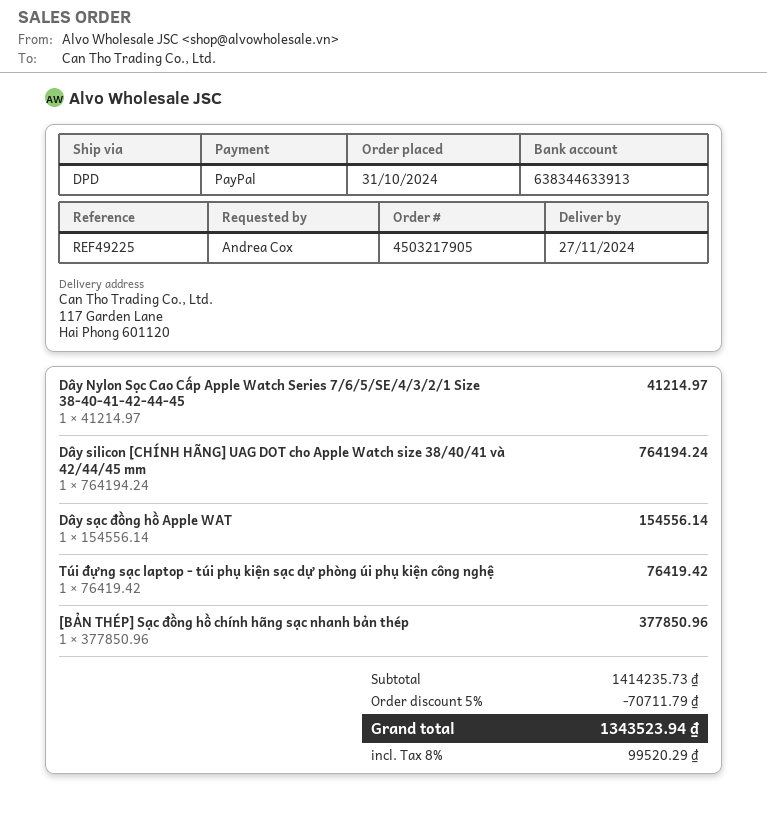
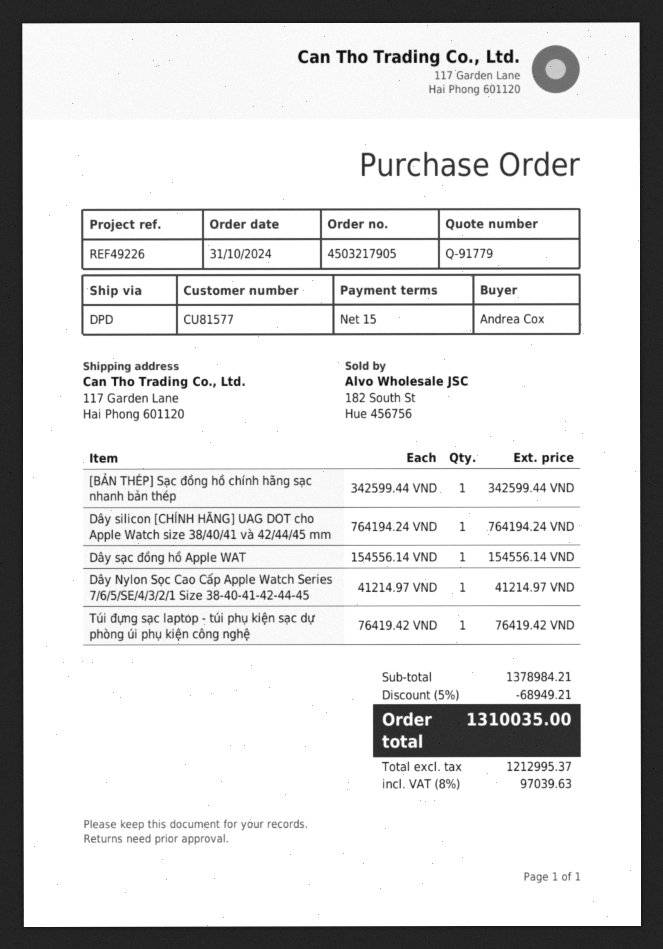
reference: REF49225 -> REF49226
[BẢN THÉP] Sạc đồng hồ chính hãng sạc nhanh bản thép: 1 x 377850.96 = 377850.96 -> 1 x 342599.44 = 342599.44
subtotal: 1414235.73 -> 1378984.21
discount: 5% = 70711.79 -> 5% = 68949.21
tax: 8% = 99520.29 -> 8% = 97039.63
total: 1343523.94 -> 1310035.00

